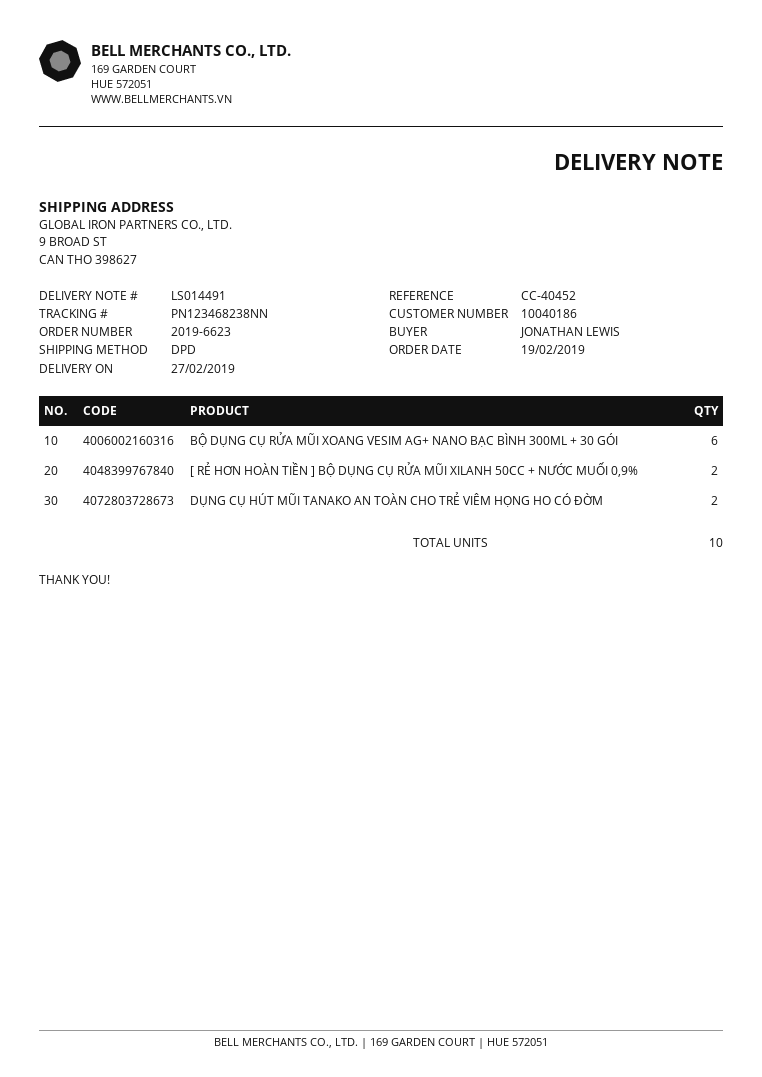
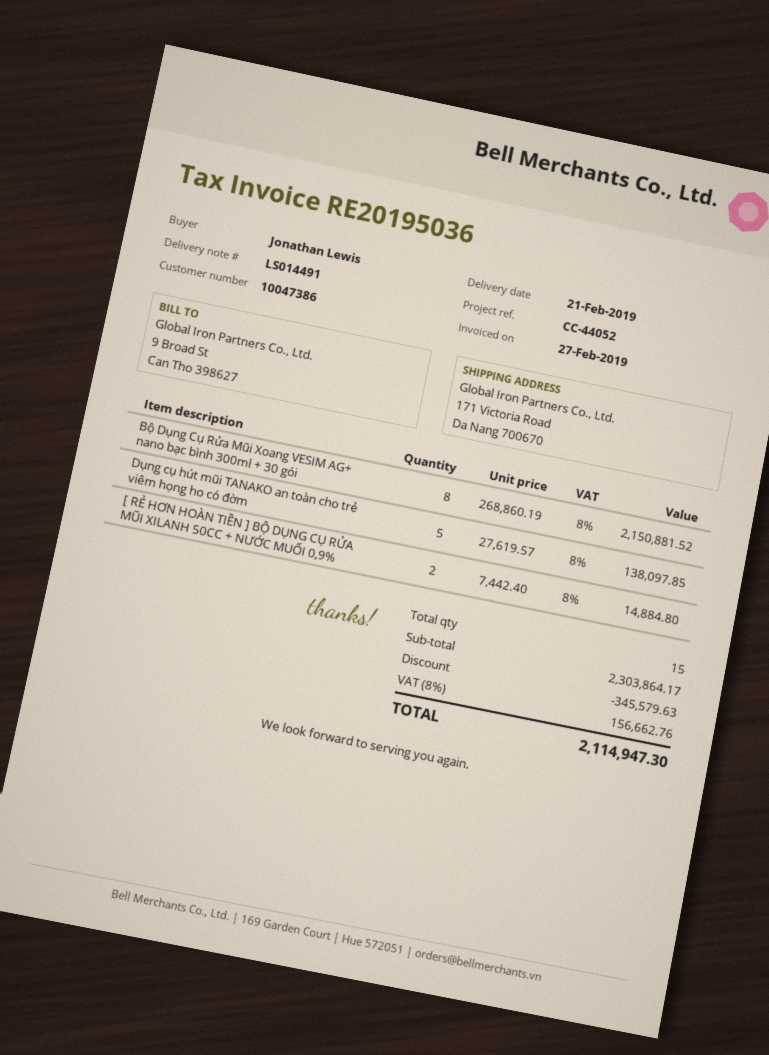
delivery date: 2019-02-27 -> 2019-02-21
customer number: 10040186 -> 10047386
reference: CC-40452 -> CC-44052
ship to: 9 BROAD ST, CAN THO 398627 -> 171 Victoria Road, Da Nang 700670
BỘ DỤNG CỤ RỬA MŨI XOANG VESIM AG+ NANO BẠC BÌNH 300ML + 30 GÓI: 6 -> 8
DỤNG CỤ HÚT MŨI TANAKO AN TOÀN CHO TRẺ VIÊM HỌNG HO CÓ ĐỜM: 2 -> 5
total quantity: 10 -> 15

